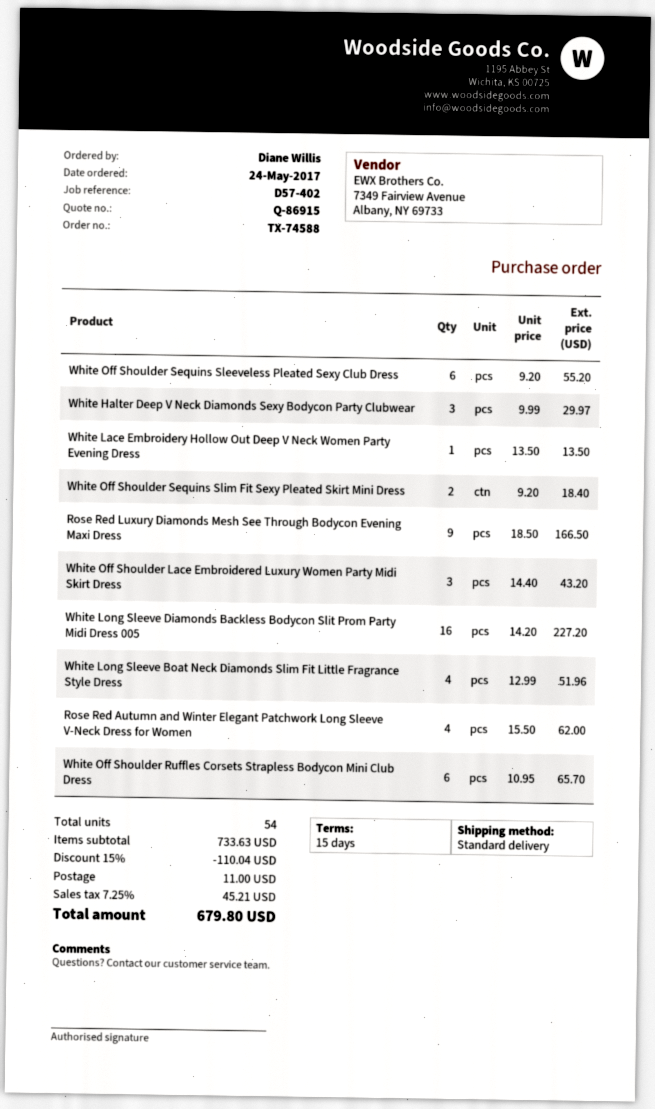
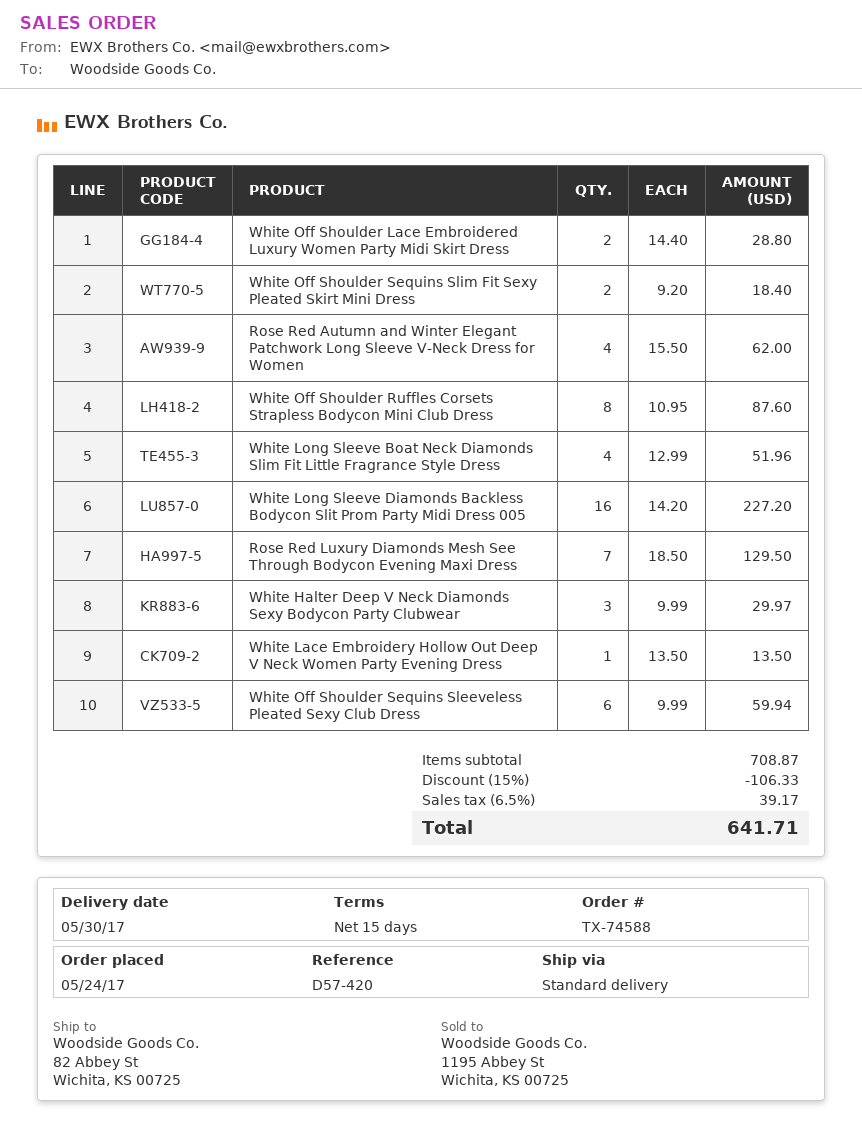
reference: D57-402 -> D57-420
White Off Shoulder Sequins Sleeveless Pleated Sexy Club Dress: 6 x 9.20 = 55.20 -> 6 x 9.99 = 59.94
Rose Red Luxury Diamonds Mesh See Through Bodycon Evening Maxi Dress: 9 x 18.50 = 166.50 -> 7 x 18.50 = 129.50
White Off Shoulder Lace Embroidered Luxury Women Party Midi Skirt Dress: 3 x 14.40 = 43.20 -> 2 x 14.40 = 28.80
White Off Shoulder Ruffles Corsets Strapless Bodycon Mini Club Dress: 6 x 10.95 = 65.70 -> 8 x 10.95 = 87.60
subtotal: 733.63 -> 708.87
discount: 15% = 110.04 -> 15% = 106.33
shipping: 11.00 -> none
tax: 7.25% = 45.21 -> 6.5% = 39.17
total: 679.80 -> 641.71

